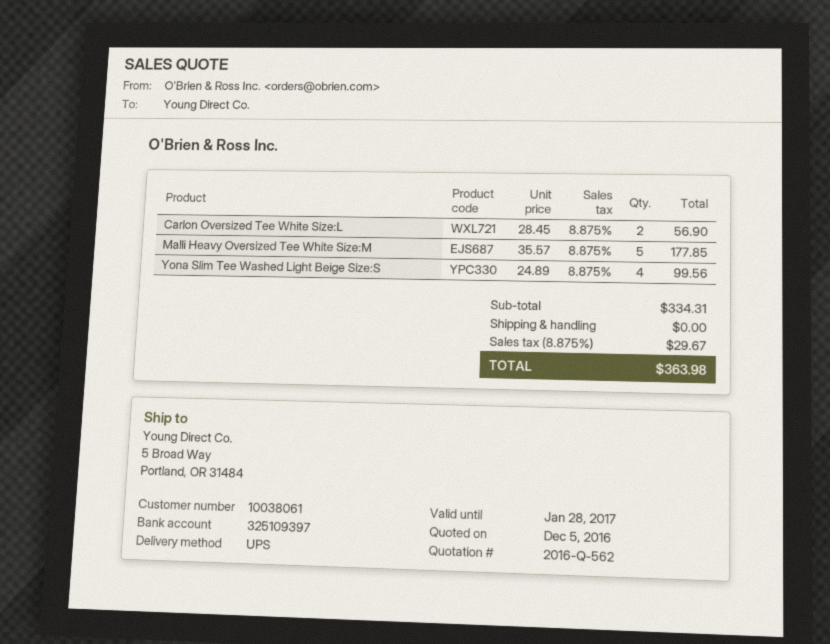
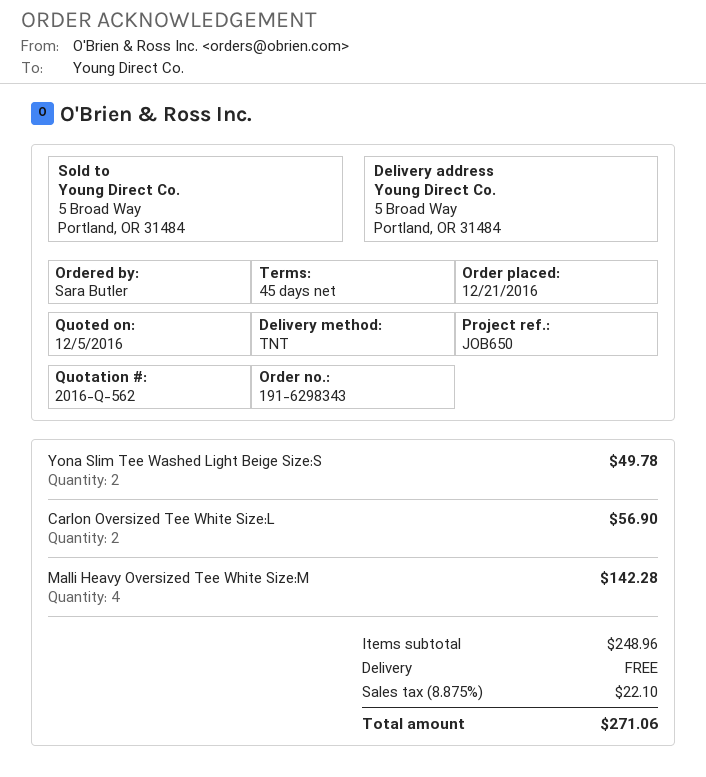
shipping method: UPS -> TNT
Malli Heavy Oversized Tee White Size:M: 5 for 177.85 -> 4 for 142.28
Yona Slim Tee Washed Light Beige Size:S: 4 for 99.56 -> 2 for 49.78
subtotal: 334.31 -> 248.96
tax: 8.875% = 29.67 -> 8.875% = 22.10
total: 363.98 -> 271.06

